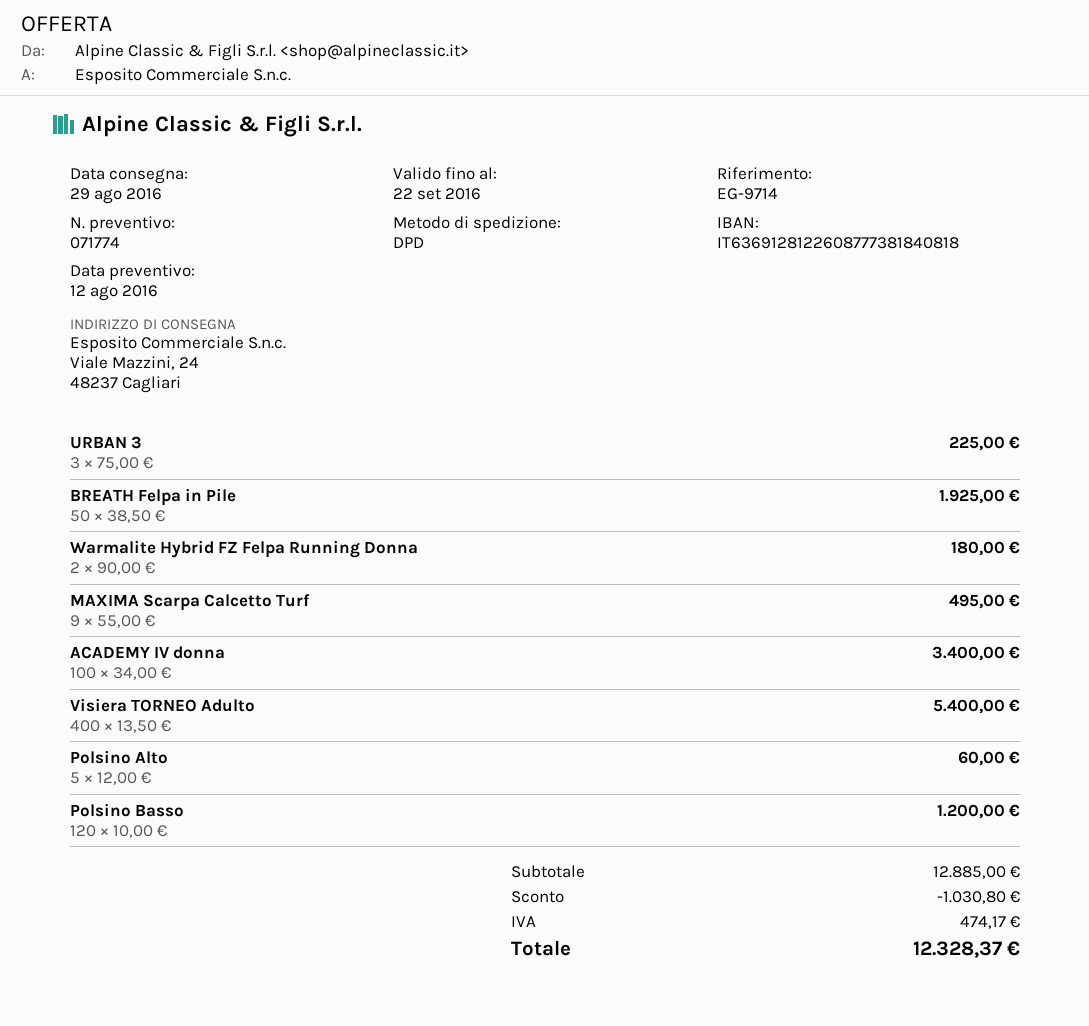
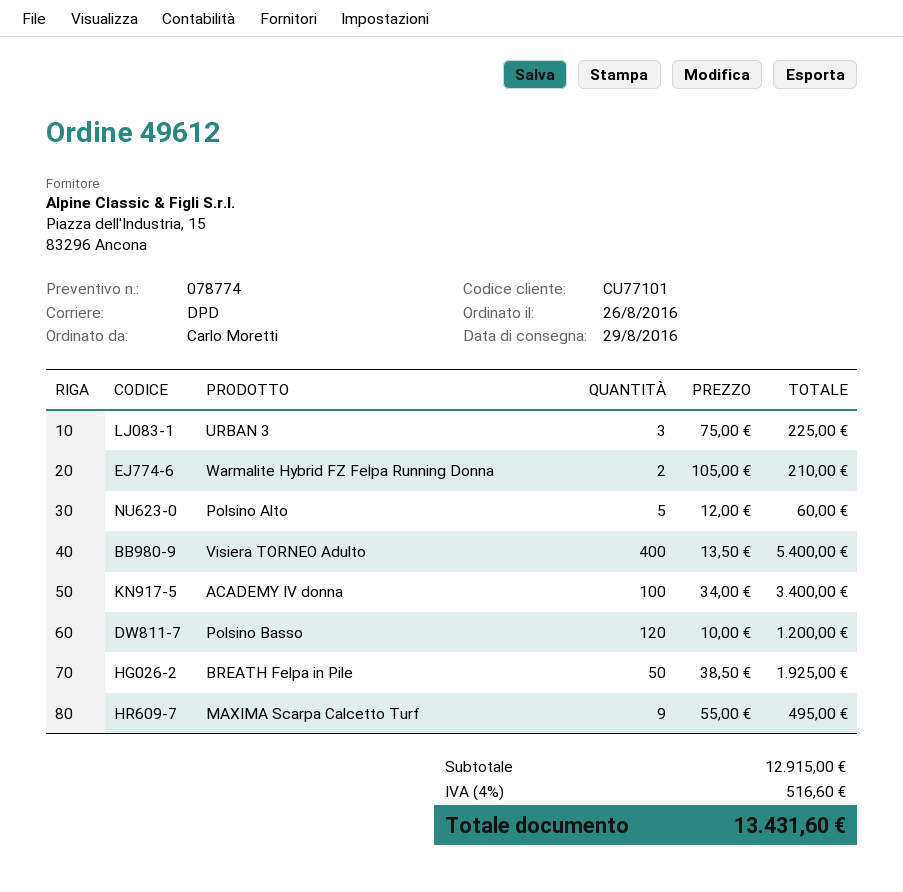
quote number: 071774 -> 078774
Warmalite Hybrid FZ Felpa Running Donna: 2 x 90.00 = 180.00 -> 2 x 105.00 = 210.00
subtotal: 12885.00 -> 12915.00
discount: 1030.80 -> none
tax: 474.17 -> 516.60
total: 12328.37 -> 13431.60

